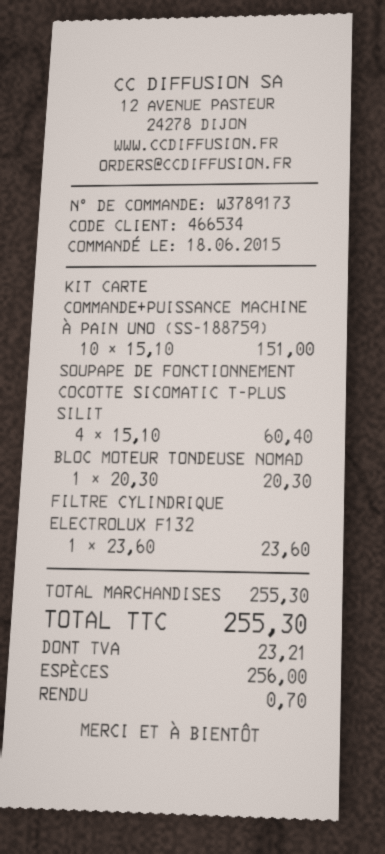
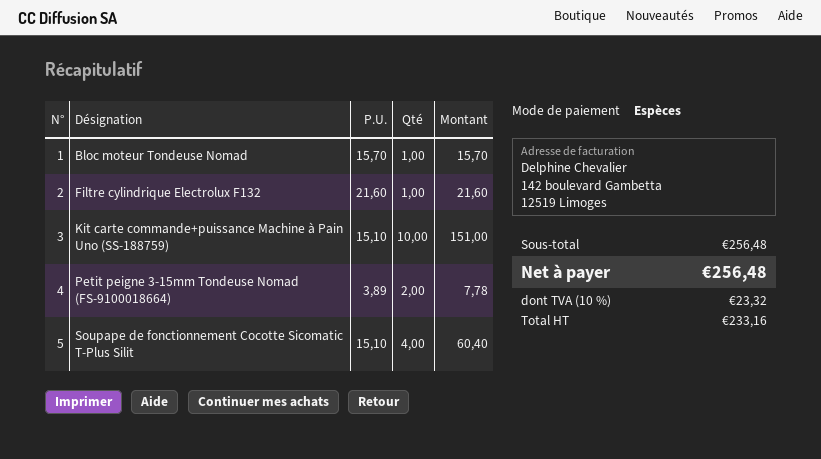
BLOC MOTEUR TONDEUSE NOMAD: 1 x 20.30 = 20.30 -> 1 x 15.70 = 15.70
FILTRE CYLINDRIQUE ELECTROLUX F132: 1 x 23.60 = 23.60 -> 1 x 21.60 = 21.60
Petit peigne 3-15mm Tondeuse Nomad (FS-9100018664): none -> 2 x 3.89 = 7.78
subtotal: 255.30 -> 256.48
tax: 23.21 -> 23.32
total: 255.30 -> 256.48

